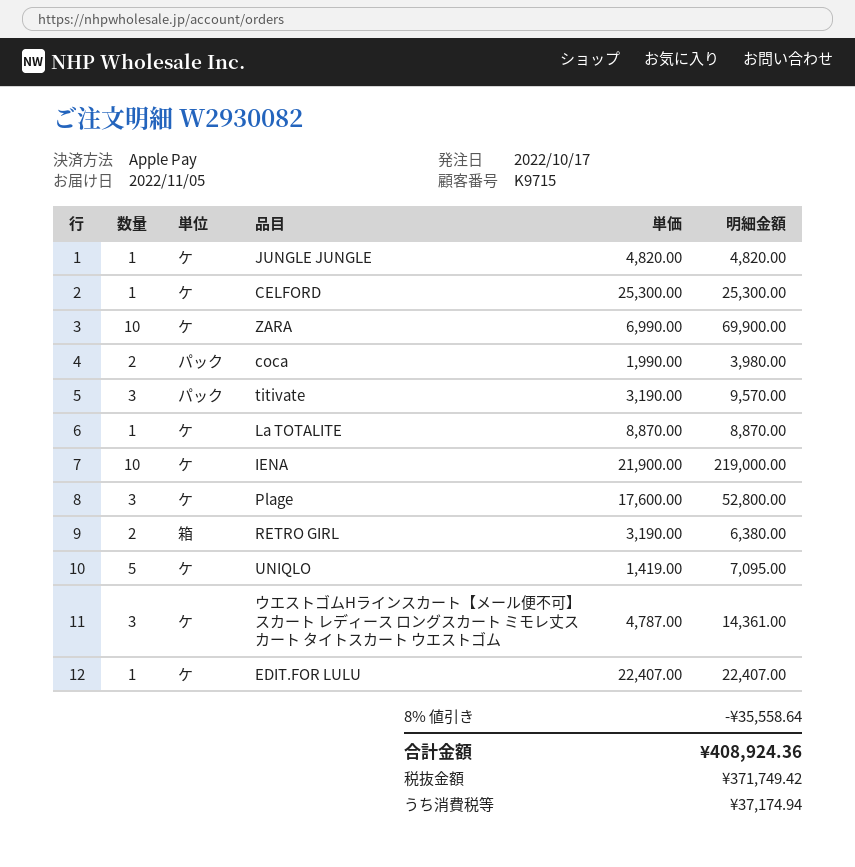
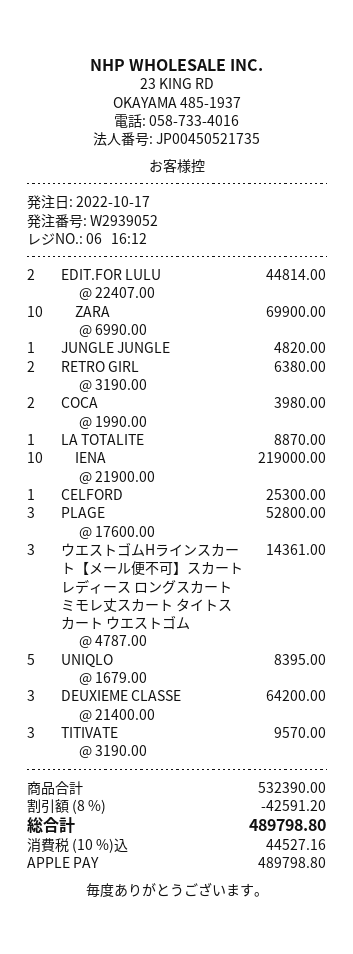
order number: W2930082 -> W2939052
UNIQLO: 5 x 1419.00 = 7095.00 -> 5 x 1679.00 = 8395.00
EDIT.FOR LULU: 1 x 22407.00 = 22407.00 -> 2 x 22407.00 = 44814.00
DEUXIEME CLASSE: none -> 3 x 21400.00 = 64200.00
discount: 8% = 35558.64 -> 8% = 42591.20
tax: 37174.94 -> 44527.16
total: 408924.36 -> 489798.80

